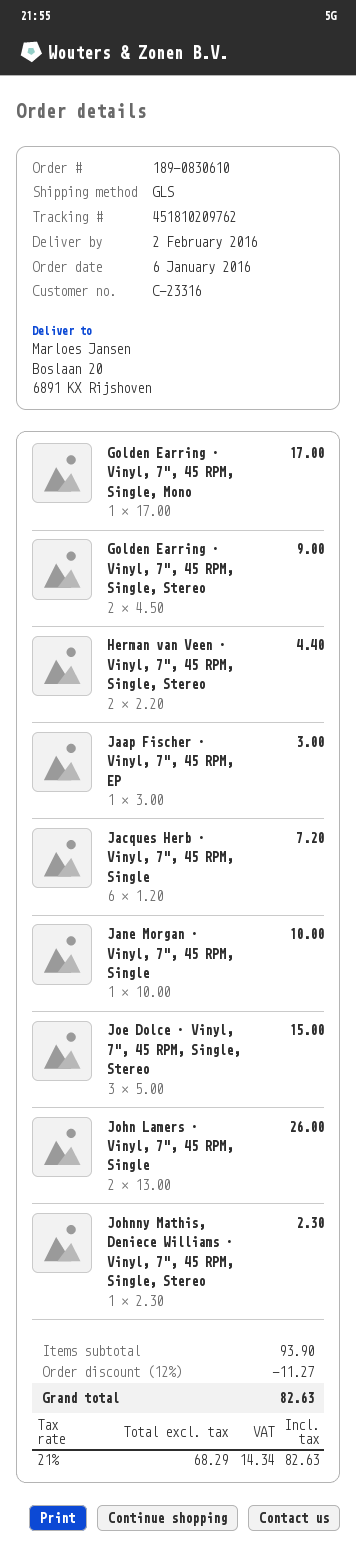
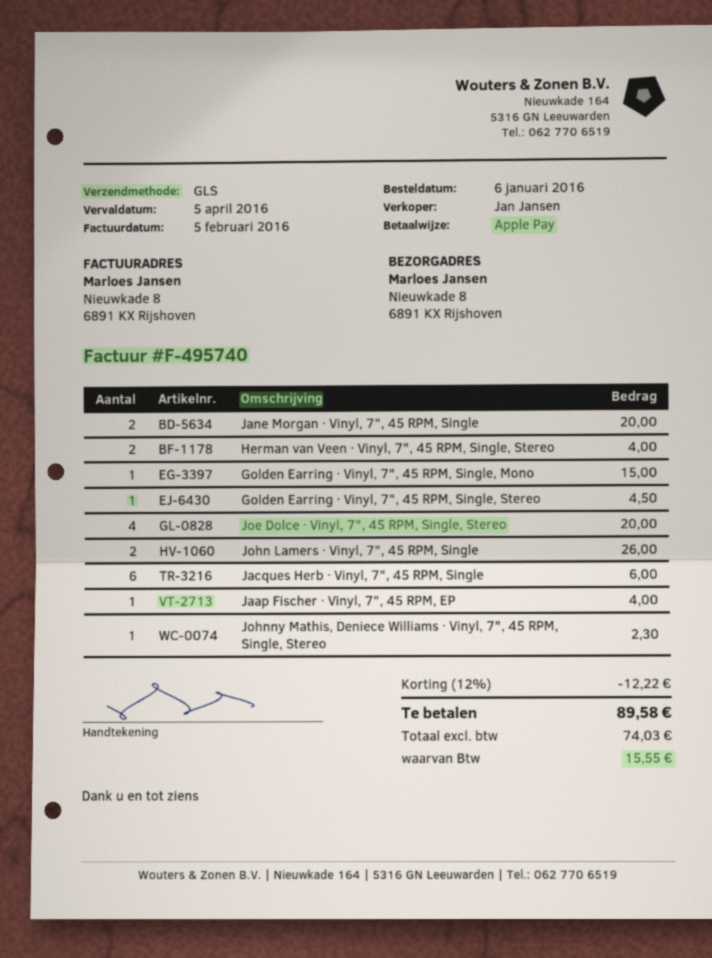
ship to: Boslaan 20, 6891 KX Rijshoven -> Nieuwkade 8, 6891 KX Rijshoven
Golden Earring · Vinyl, 7", 45 RPM, Single, Mono: 1 for 17.00 -> 1 for 15.00
Golden Earring · Vinyl, 7", 45 RPM, Single, Stereo: 2 for 9.00 -> 1 for 4.50
Herman van Veen · Vinyl, 7", 45 RPM, Single, Stereo: 2 for 4.40 -> 2 for 4.00
Jaap Fischer · Vinyl, 7", 45 RPM, EP: 1 for 3.00 -> 1 for 4.00
Jacques Herb · Vinyl, 7", 45 RPM, Single: 6 for 7.20 -> 6 for 6.00
Jane Morgan · Vinyl, 7", 45 RPM, Single: 1 for 10.00 -> 2 for 20.00
Joe Dolce · Vinyl, 7", 45 RPM, Single, Stereo: 3 for 15.00 -> 4 for 20.00
discount: 12% = 11.27 -> 12% = 12.22
net: 68.29 -> 74.03
tax: 14.34 -> 15.55
total: 82.63 -> 89.58

